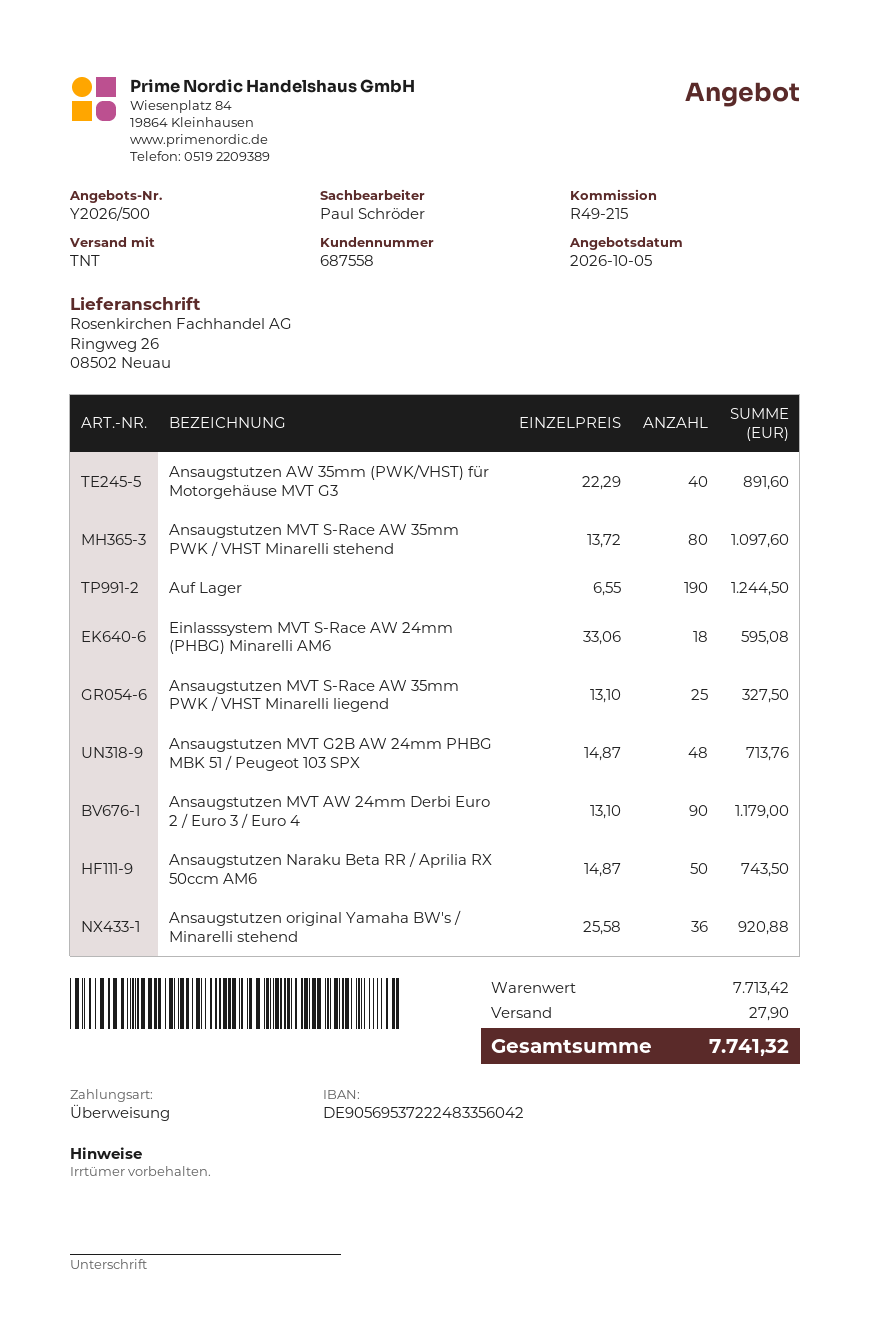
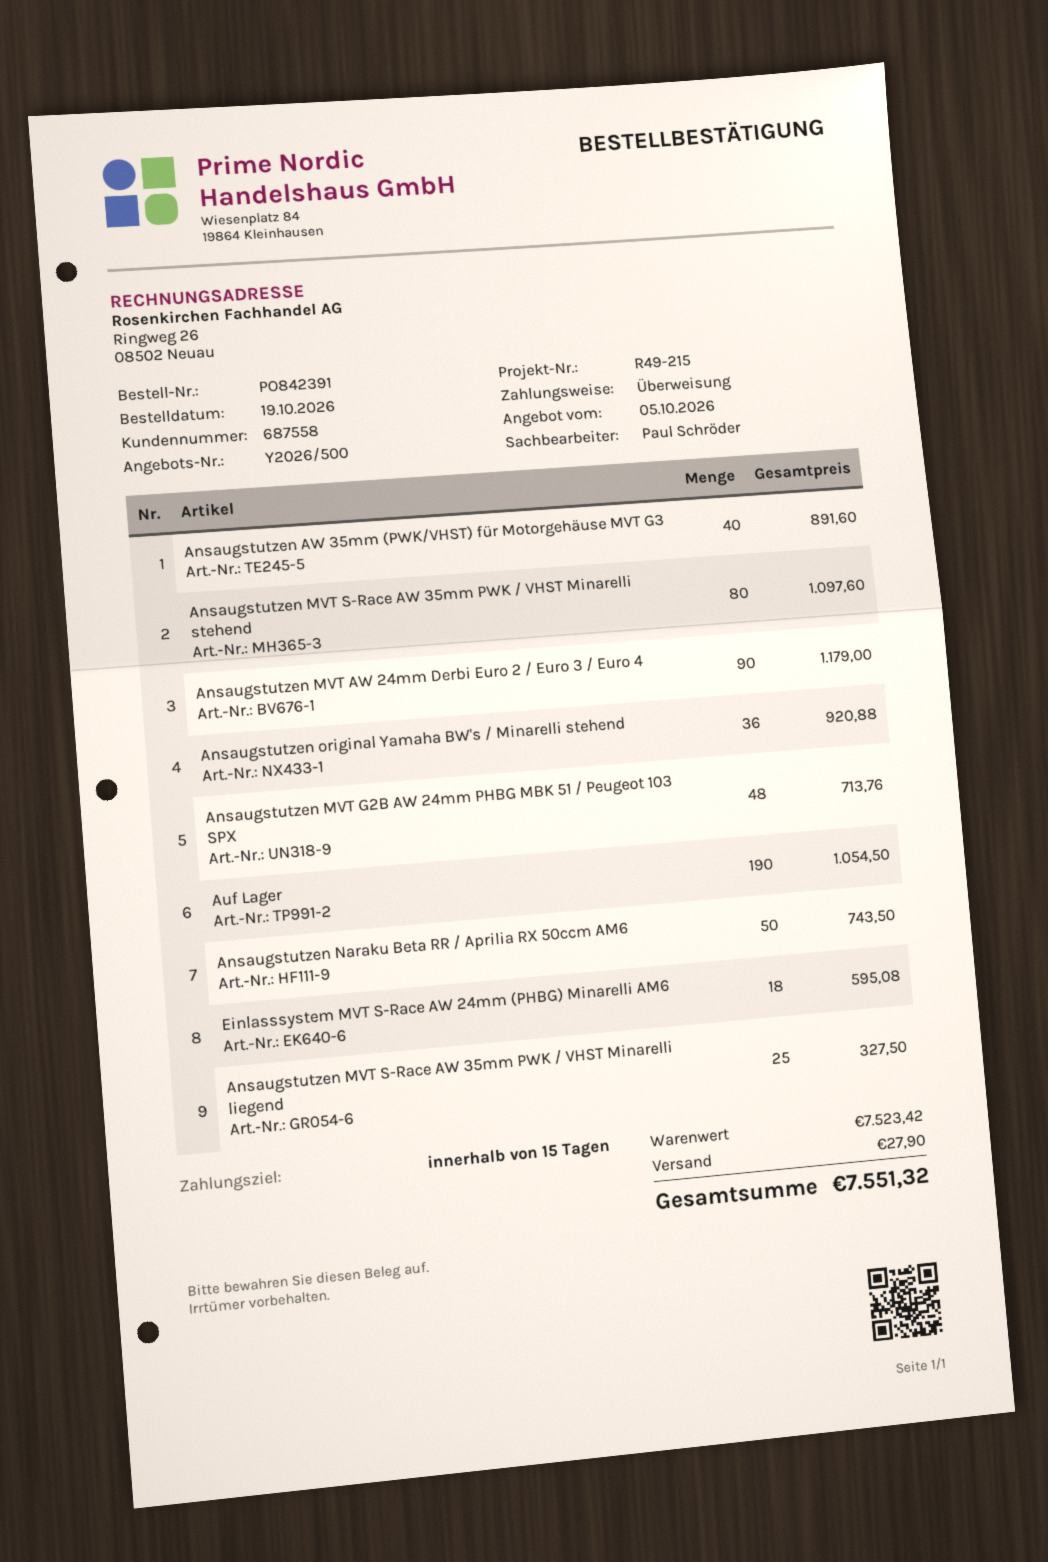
Auf Lager: 190 for 1244.50 -> 190 for 1054.50
subtotal: 7713.42 -> 7523.42
total: 7741.32 -> 7551.32

